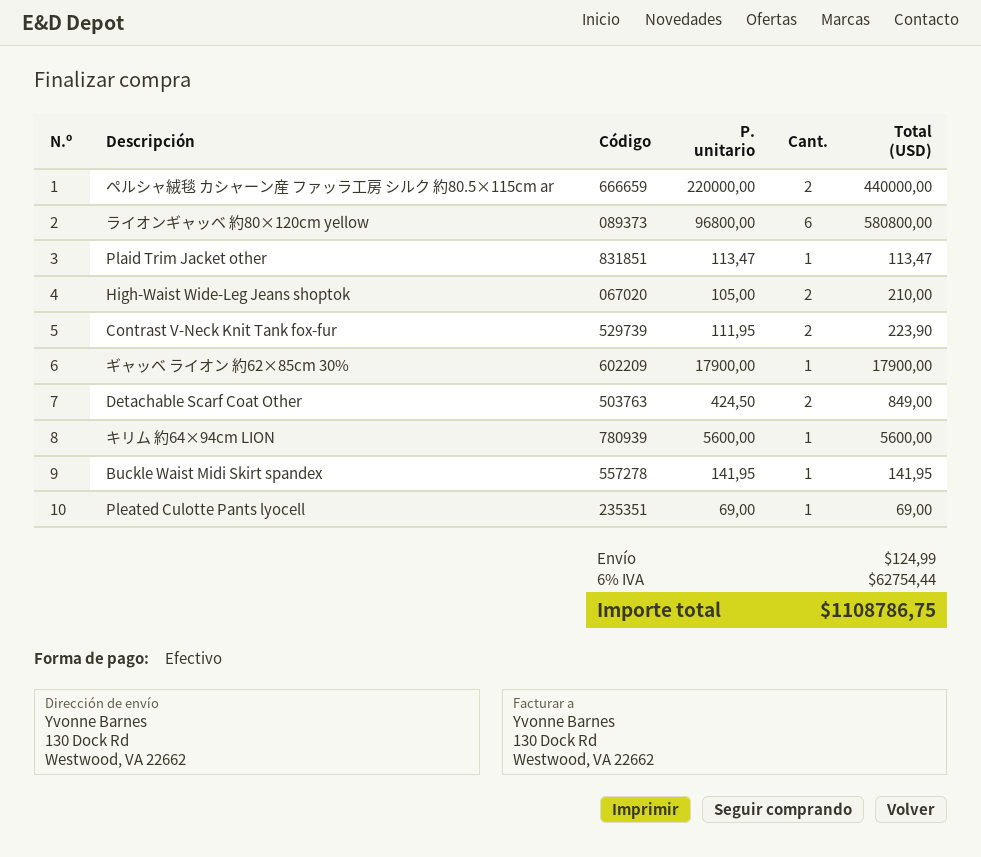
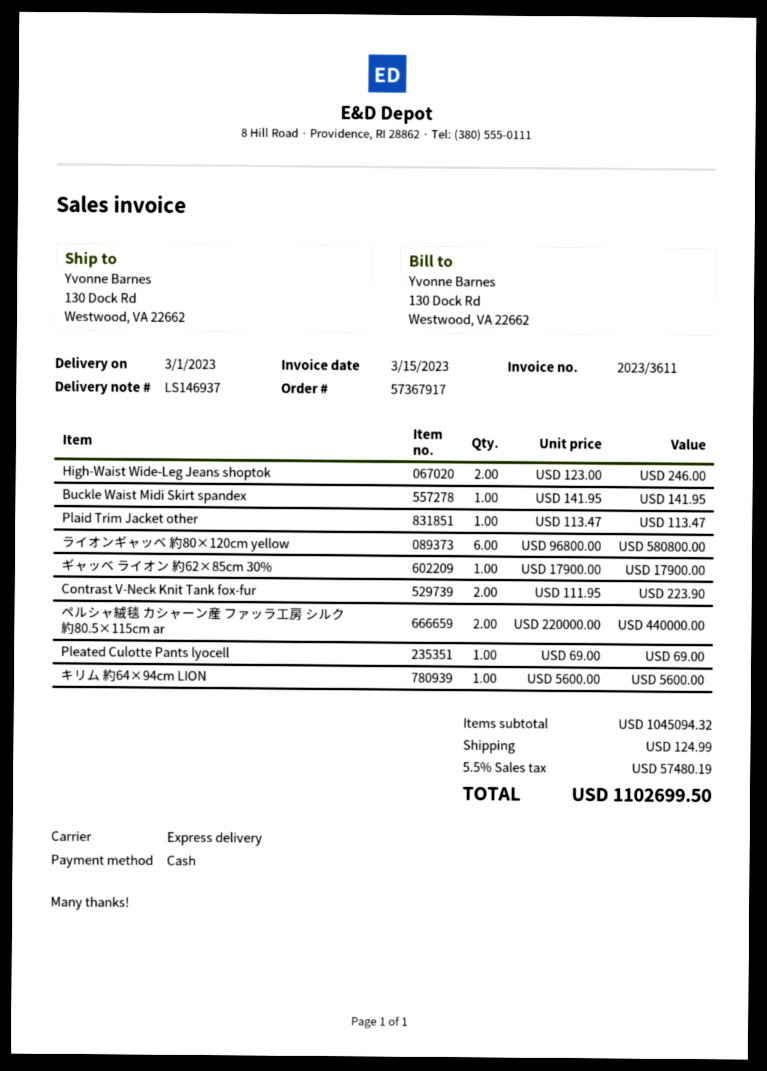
High-Waist Wide-Leg Jeans shoptok: 2 x 105.00 = 210.00 -> 2 x 123.00 = 246.00
Detachable Scarf Coat Other: 2 x 424.50 = 849.00 -> none
tax: 6% = 62754.44 -> 5.5% = 57480.19
total: 1108786.75 -> 1102699.50

